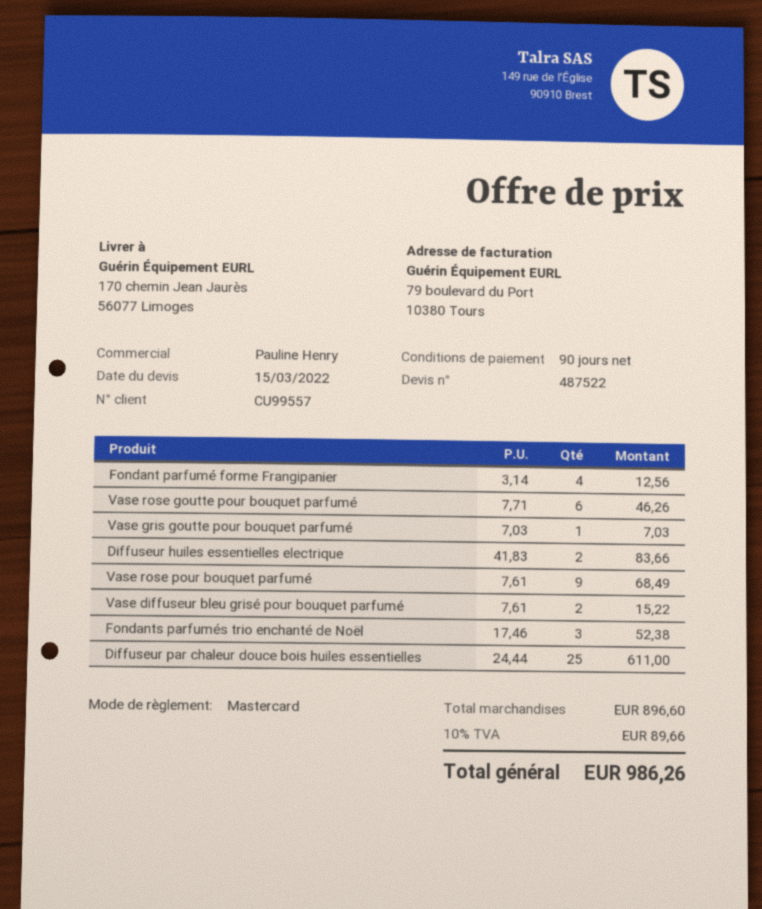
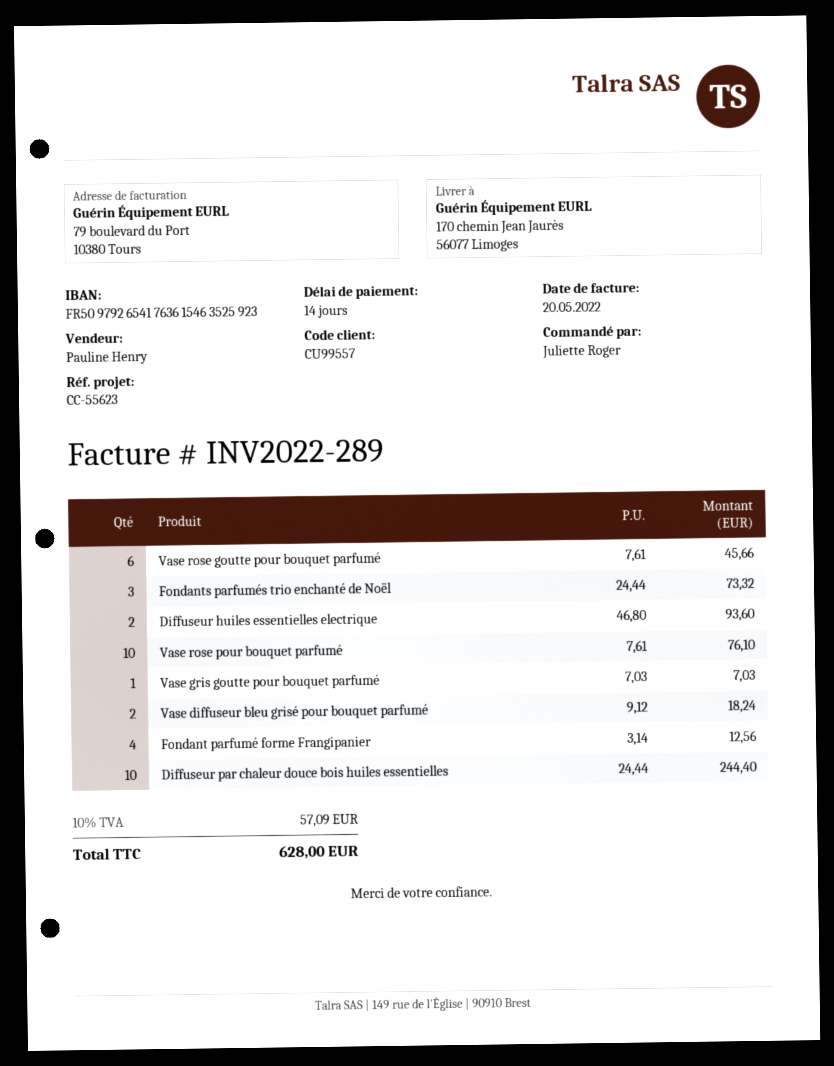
payment terms: 90 days -> 14 days
Vase rose goutte pour bouquet parfumé: 6 x 7.71 = 46.26 -> 6 x 7.61 = 45.66
Diffuseur huiles essentielles electrique: 2 x 41.83 = 83.66 -> 2 x 46.80 = 93.60
Vase rose pour bouquet parfumé: 9 x 7.61 = 68.49 -> 10 x 7.61 = 76.10
Vase diffuseur bleu grisé pour bouquet parfumé: 2 x 7.61 = 15.22 -> 2 x 9.12 = 18.24
Fondants parfumés trio enchanté de Noël: 3 x 17.46 = 52.38 -> 3 x 24.44 = 73.32
Diffuseur par chaleur douce bois huiles essentielles: 25 x 24.44 = 611.00 -> 10 x 24.44 = 244.40
tax: 10% = 89.66 -> 10% = 57.09
total: 986.26 -> 628.00

